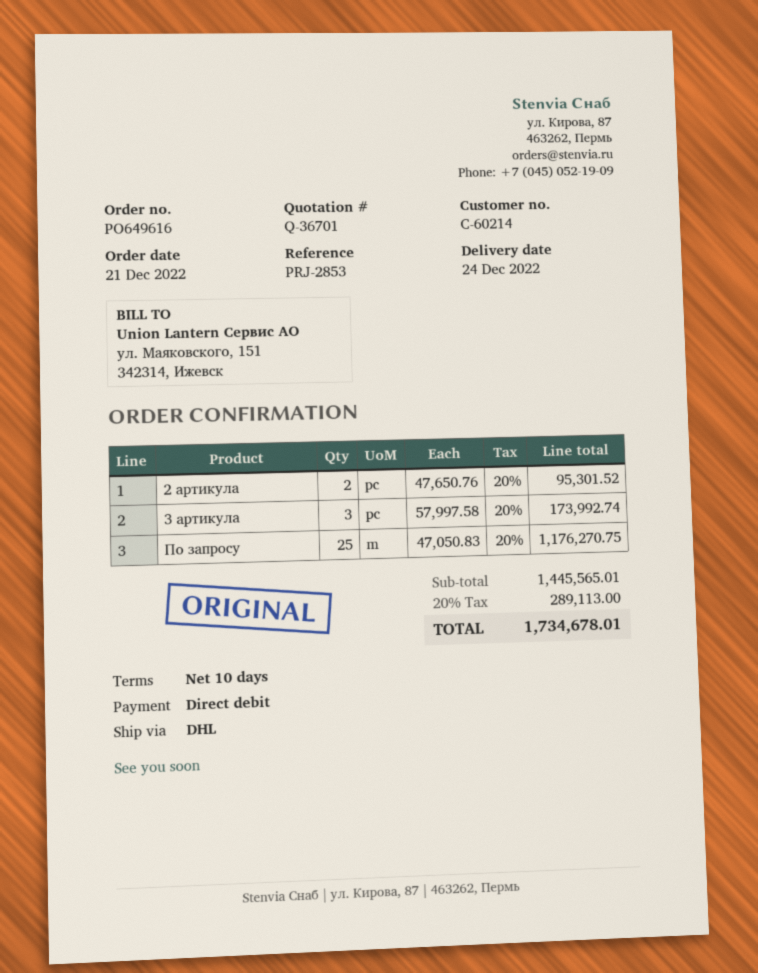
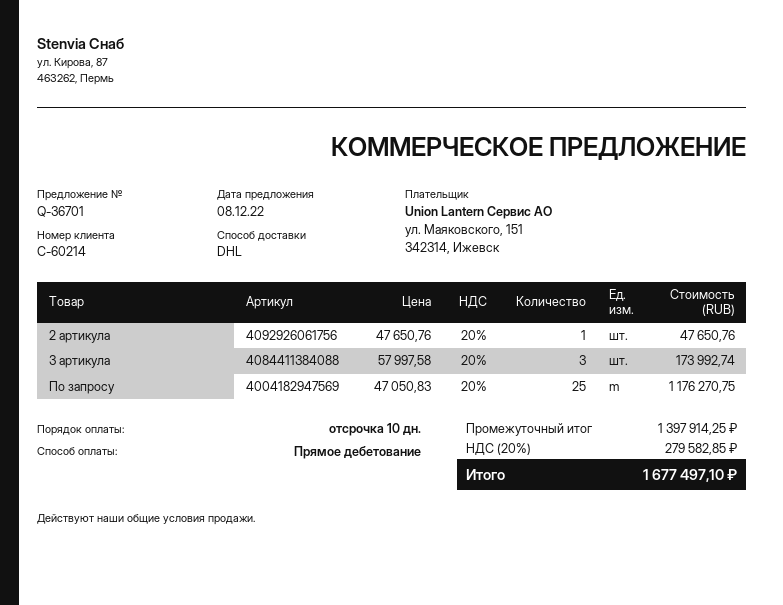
2 артикула: 2 x 47650.76 = 95301.52 -> 1 x 47650.76 = 47650.76
subtotal: 1445565.01 -> 1397914.25
tax: 20% = 289113.00 -> 20% = 279582.85
total: 1734678.01 -> 1677497.10

